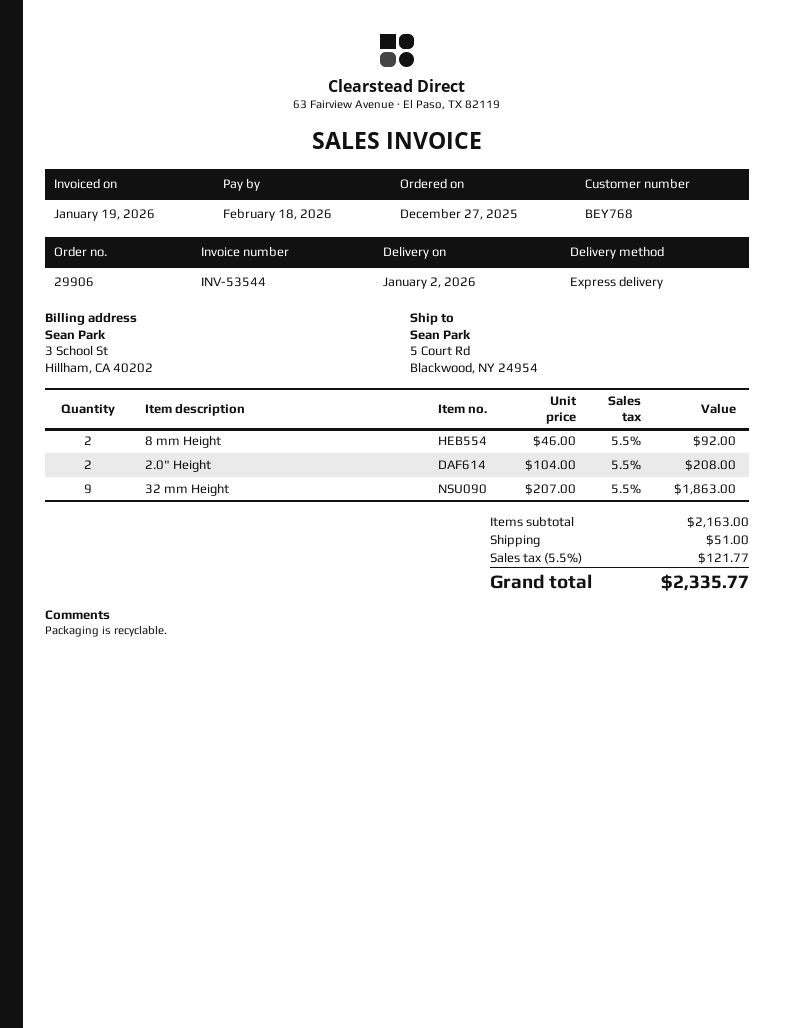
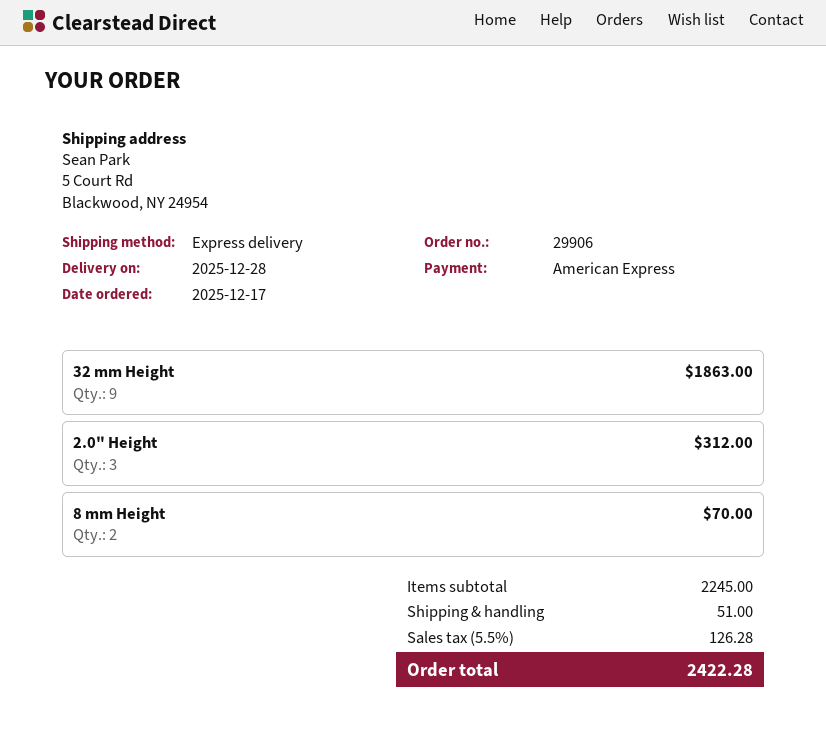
order date: 2025-12-27 -> 2025-12-17
delivery date: 2026-01-02 -> 2025-12-28
8 mm Height: 2 for 92.00 -> 2 for 70.00
2.0" Height: 2 for 208.00 -> 3 for 312.00
subtotal: 2163.00 -> 2245.00
tax: 5.5% = 121.77 -> 5.5% = 126.28
total: 2335.77 -> 2422.28

